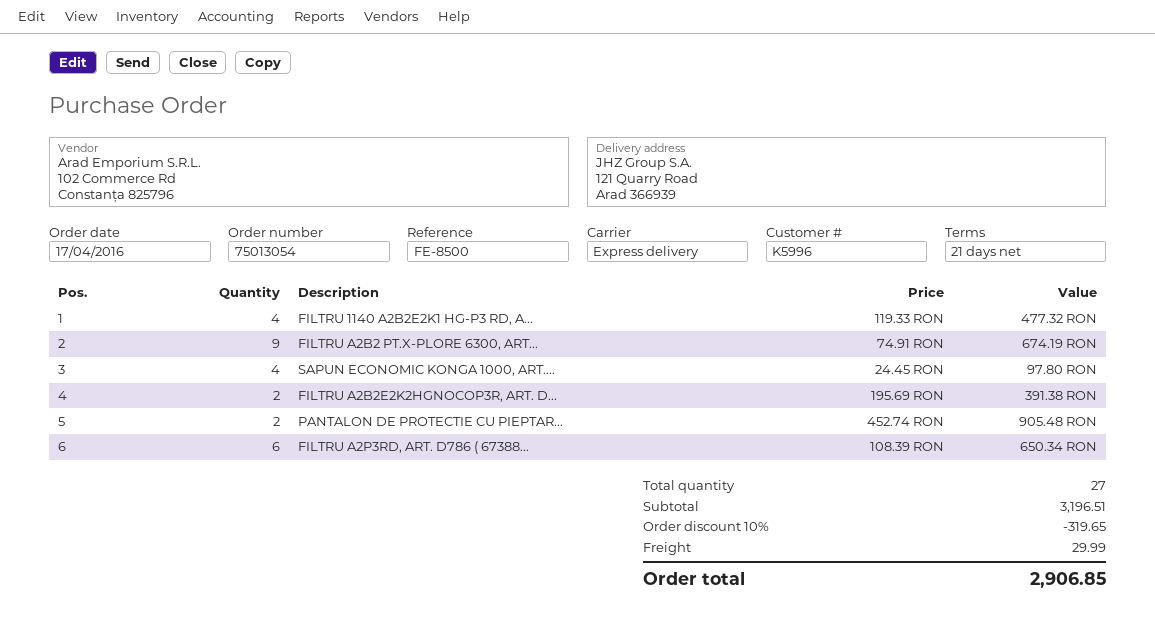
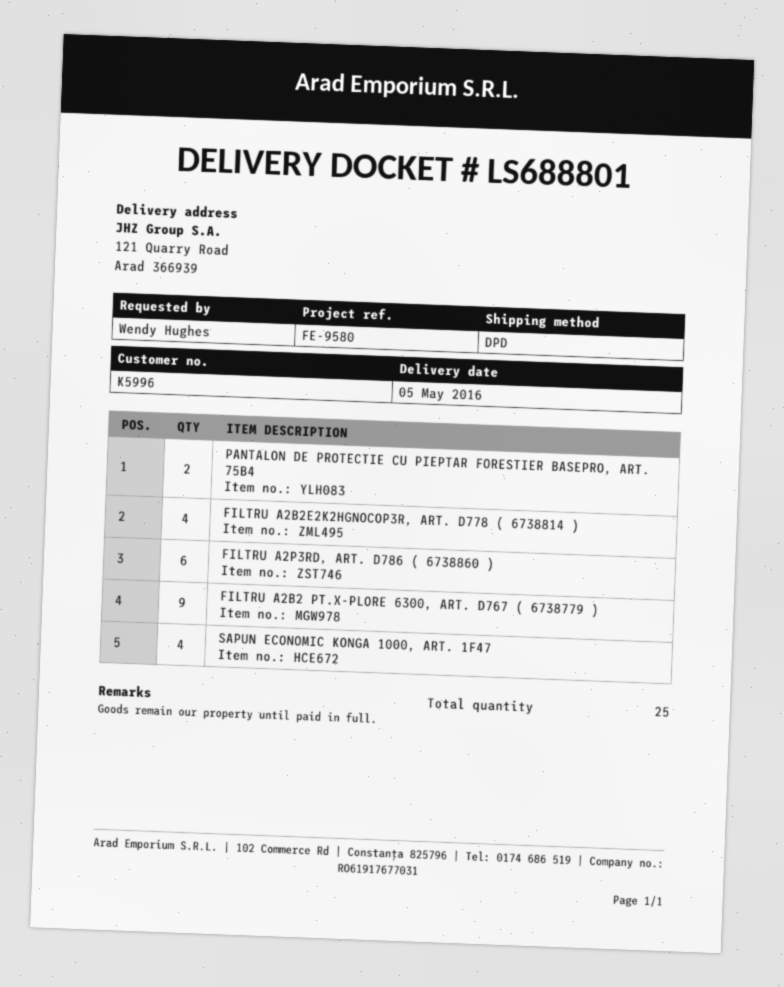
reference: FE-8500 -> FE-9580
shipping method: express -> DPD
FILTRU 1140 A2B2E2K1 HG-P3 RD, A...: 4 -> none
FILTRU A2B2E2K2HGNOCOP3R, ART. D...: 2 -> 4
total quantity: 27 -> 25

